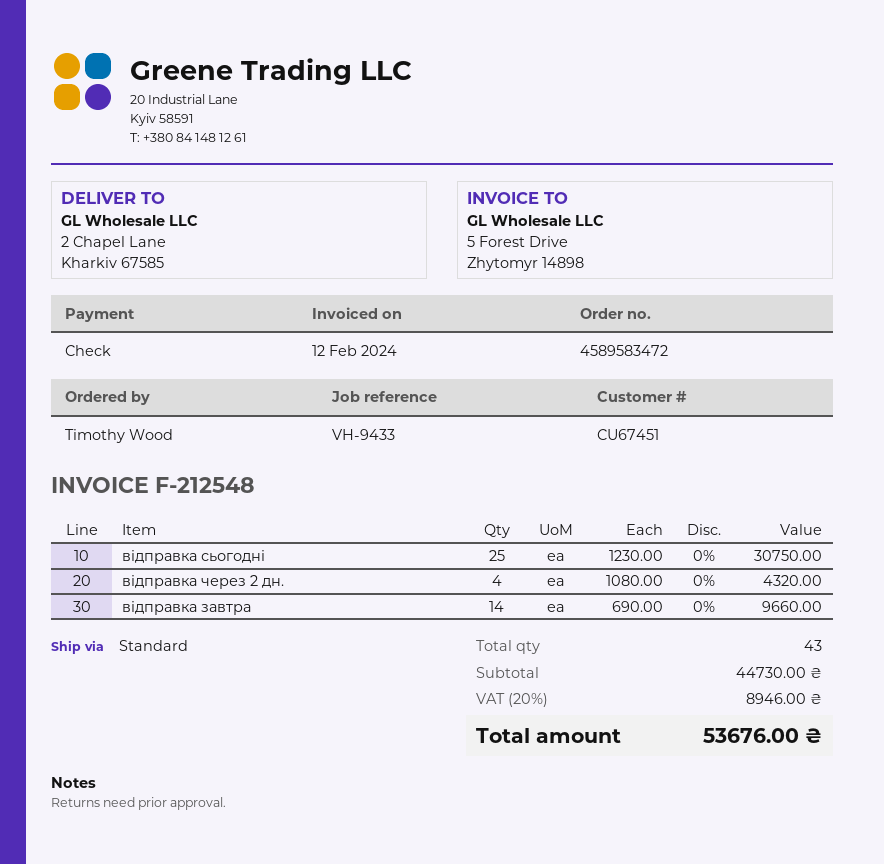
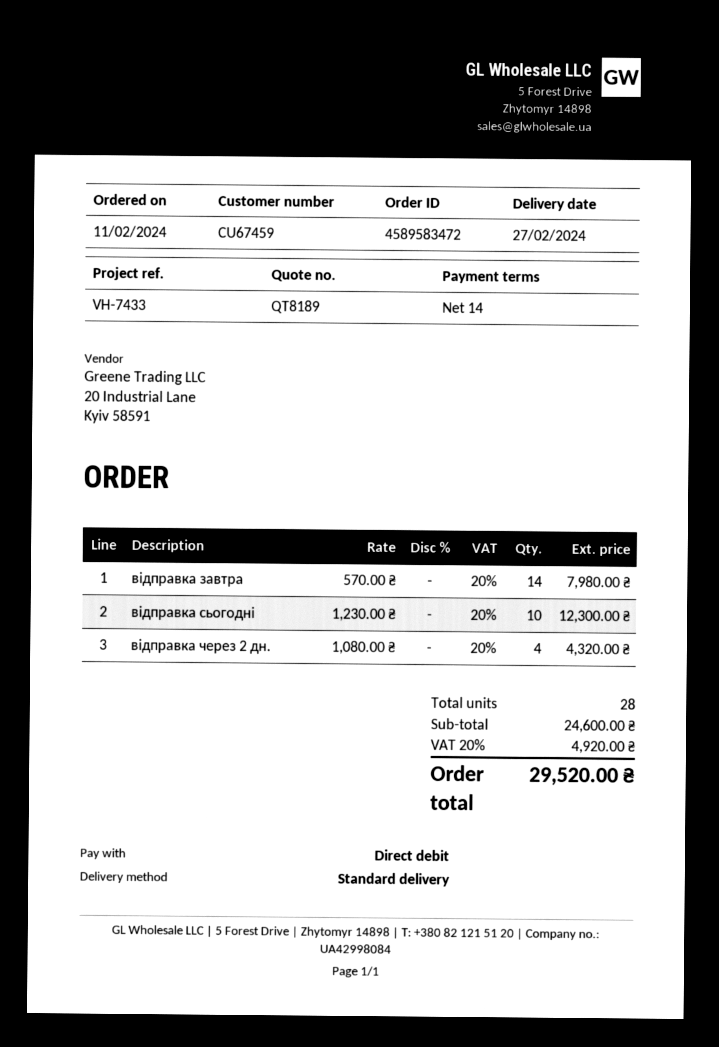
customer number: CU67451 -> CU67459
reference: VH-9433 -> VH-7433
payment method: cheque -> direct debit
відправка сьогодні: 25 x 1230.00 = 30750.00 -> 10 x 1230.00 = 12300.00
відправка завтра: 14 x 690.00 = 9660.00 -> 14 x 570.00 = 7980.00
total quantity: 43 -> 28
subtotal: 44730.00 -> 24600.00
tax: 20% = 8946.00 -> 20% = 4920.00
total: 53676.00 -> 29520.00

